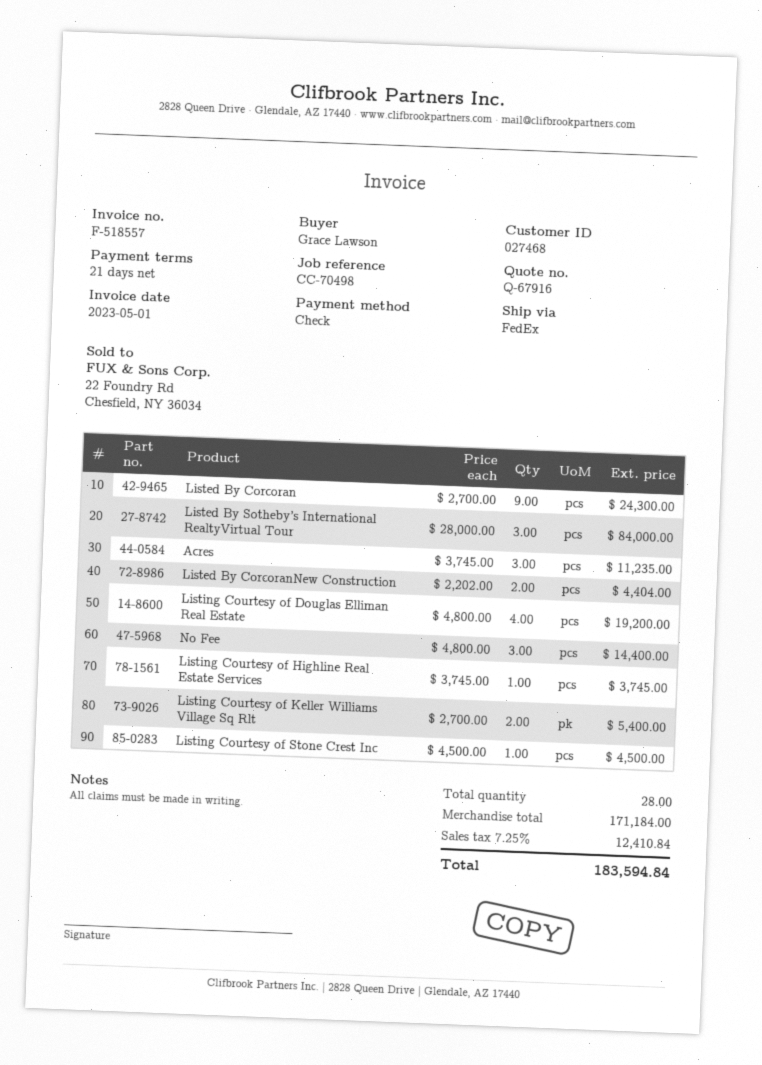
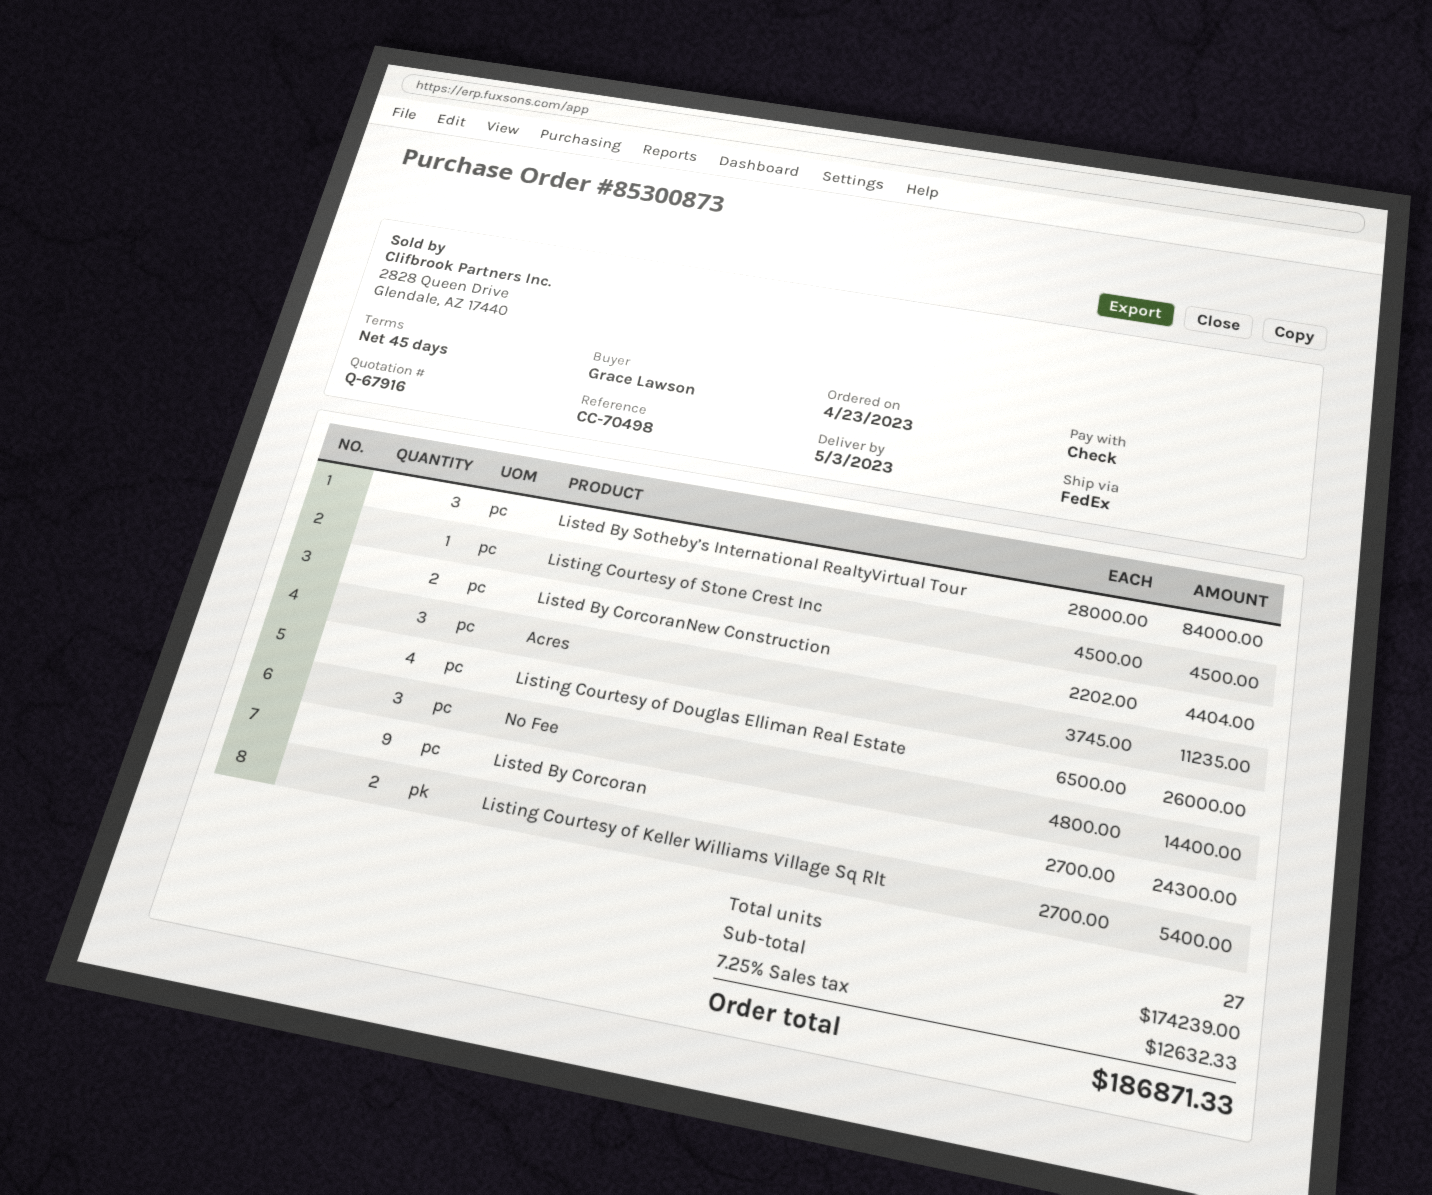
payment terms: 21 days -> 45 days
Listing Courtesy of Douglas Elliman Real Estate: 4 x 4800.00 = 19200.00 -> 4 x 6500.00 = 26000.00
Listing Courtesy of Highline Real Estate Services: 1 x 3745.00 = 3745.00 -> none
total quantity: 28 -> 27
subtotal: 171184.00 -> 174239.00
tax: 7.25% = 12410.84 -> 7.25% = 12632.33
total: 183594.84 -> 186871.33

